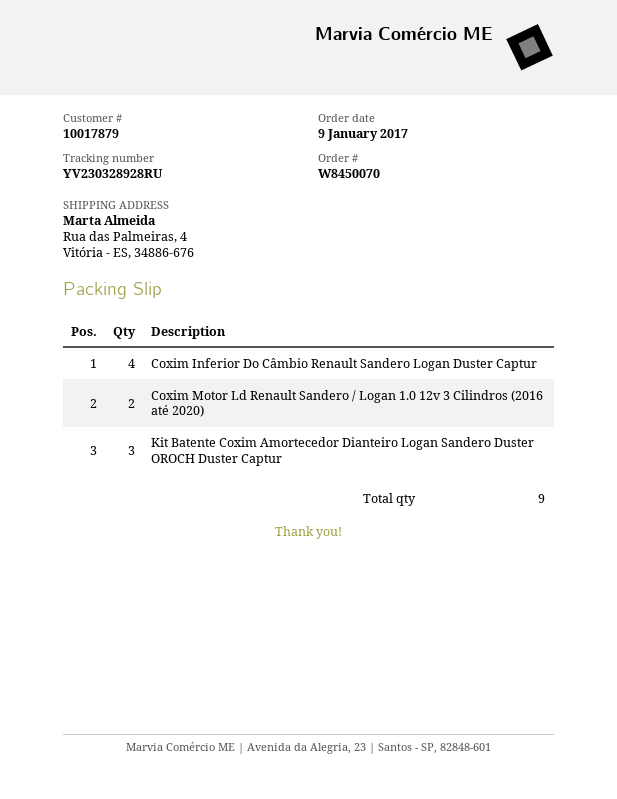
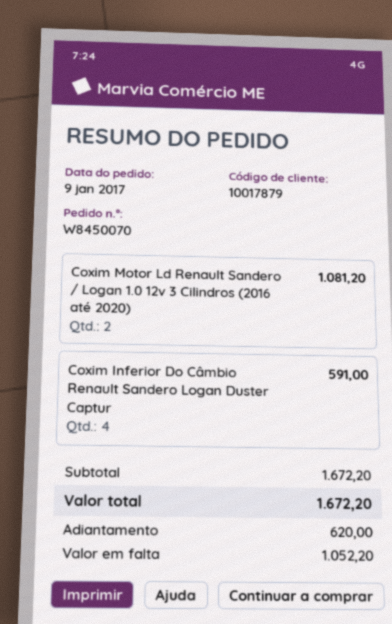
Kit Batente Coxim Amortecedor Dianteiro Logan Sandero Duster OROCH Duster Captur: 3 -> none

